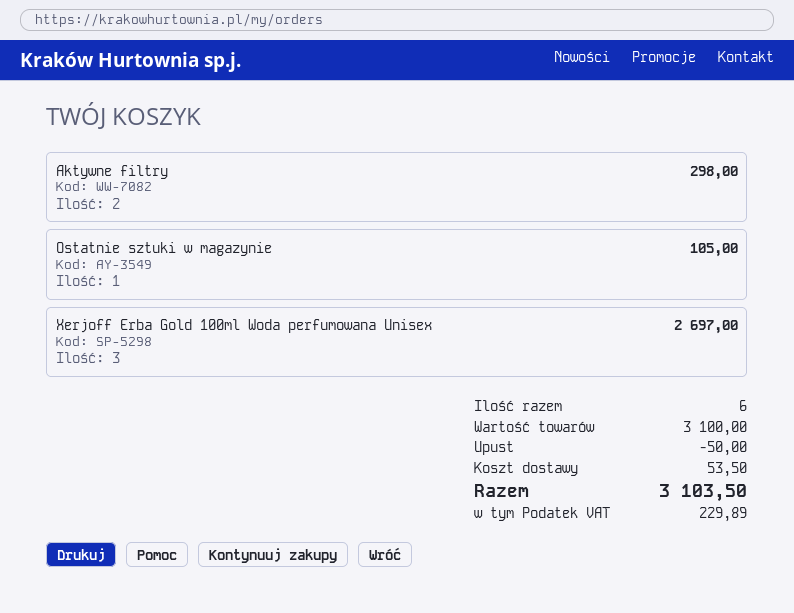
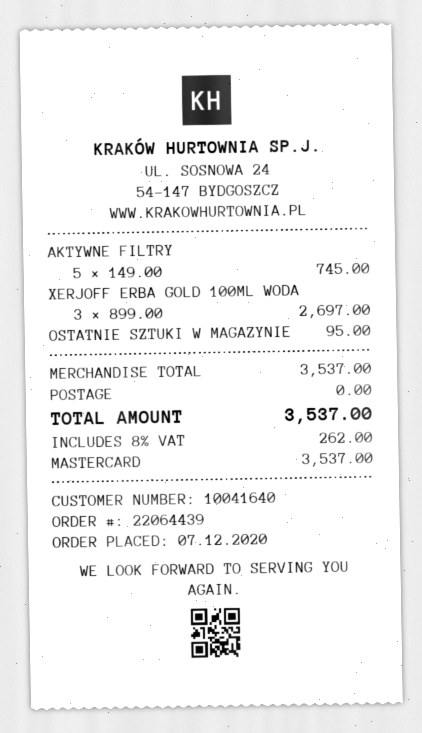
Aktywne filtry: 2 for 298.00 -> 5 for 745.00
Ostatnie sztuki w magazynie: 1 for 105.00 -> 1 for 95.00
subtotal: 3100.00 -> 3537.00
discount: 50.00 -> none
shipping: 53.50 -> 0.00
tax: 229.89 -> 262.00
total: 3103.50 -> 3537.00

